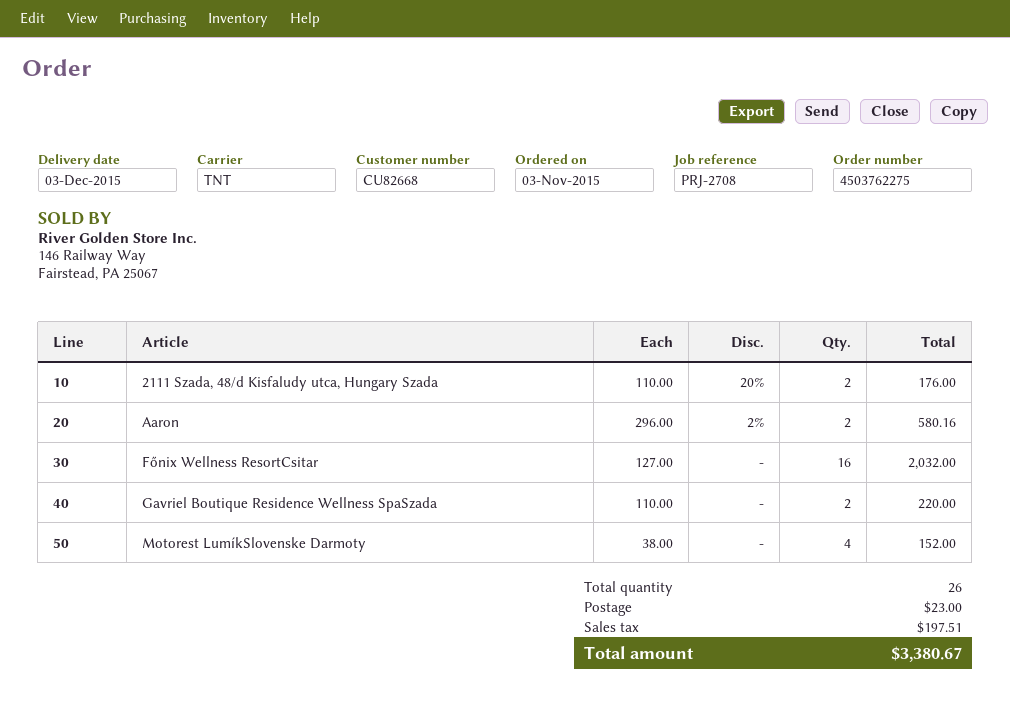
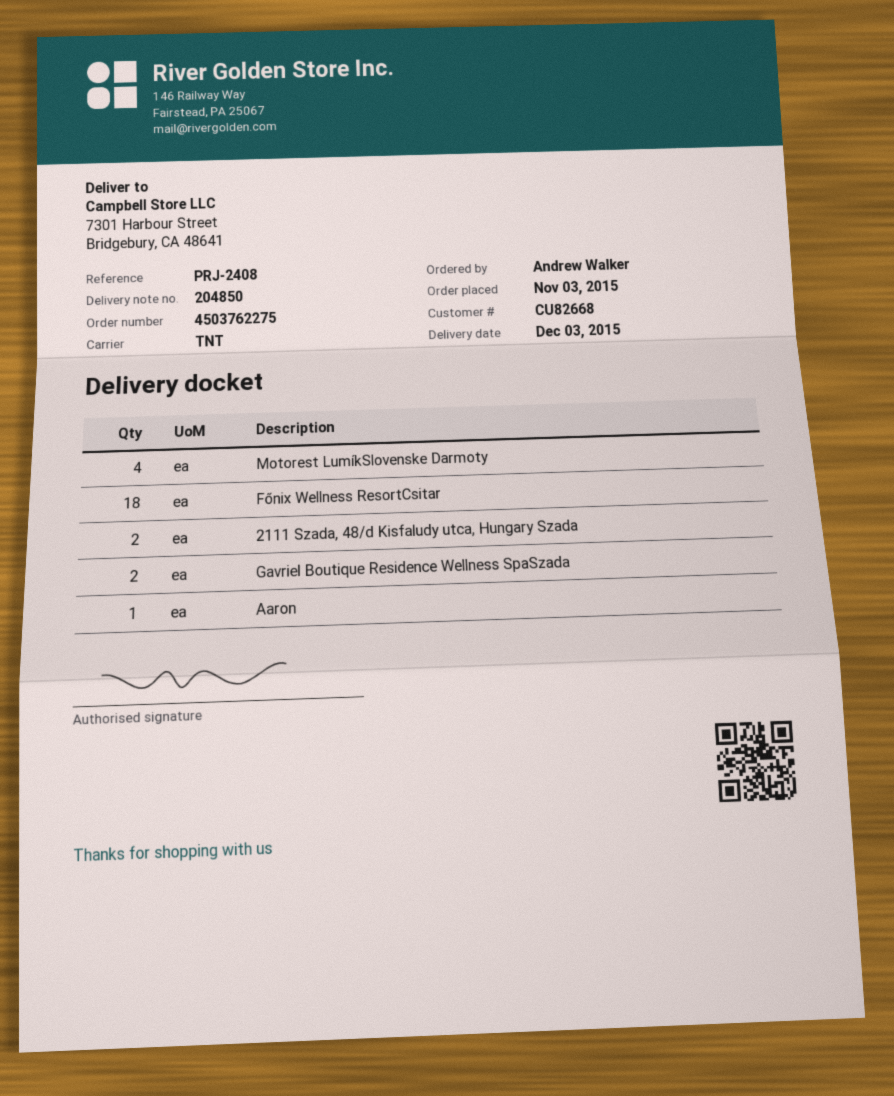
reference: PRJ-2708 -> PRJ-2408
Aaron: 2 -> 1
Főnix Wellness ResortCsitar: 16 -> 18

